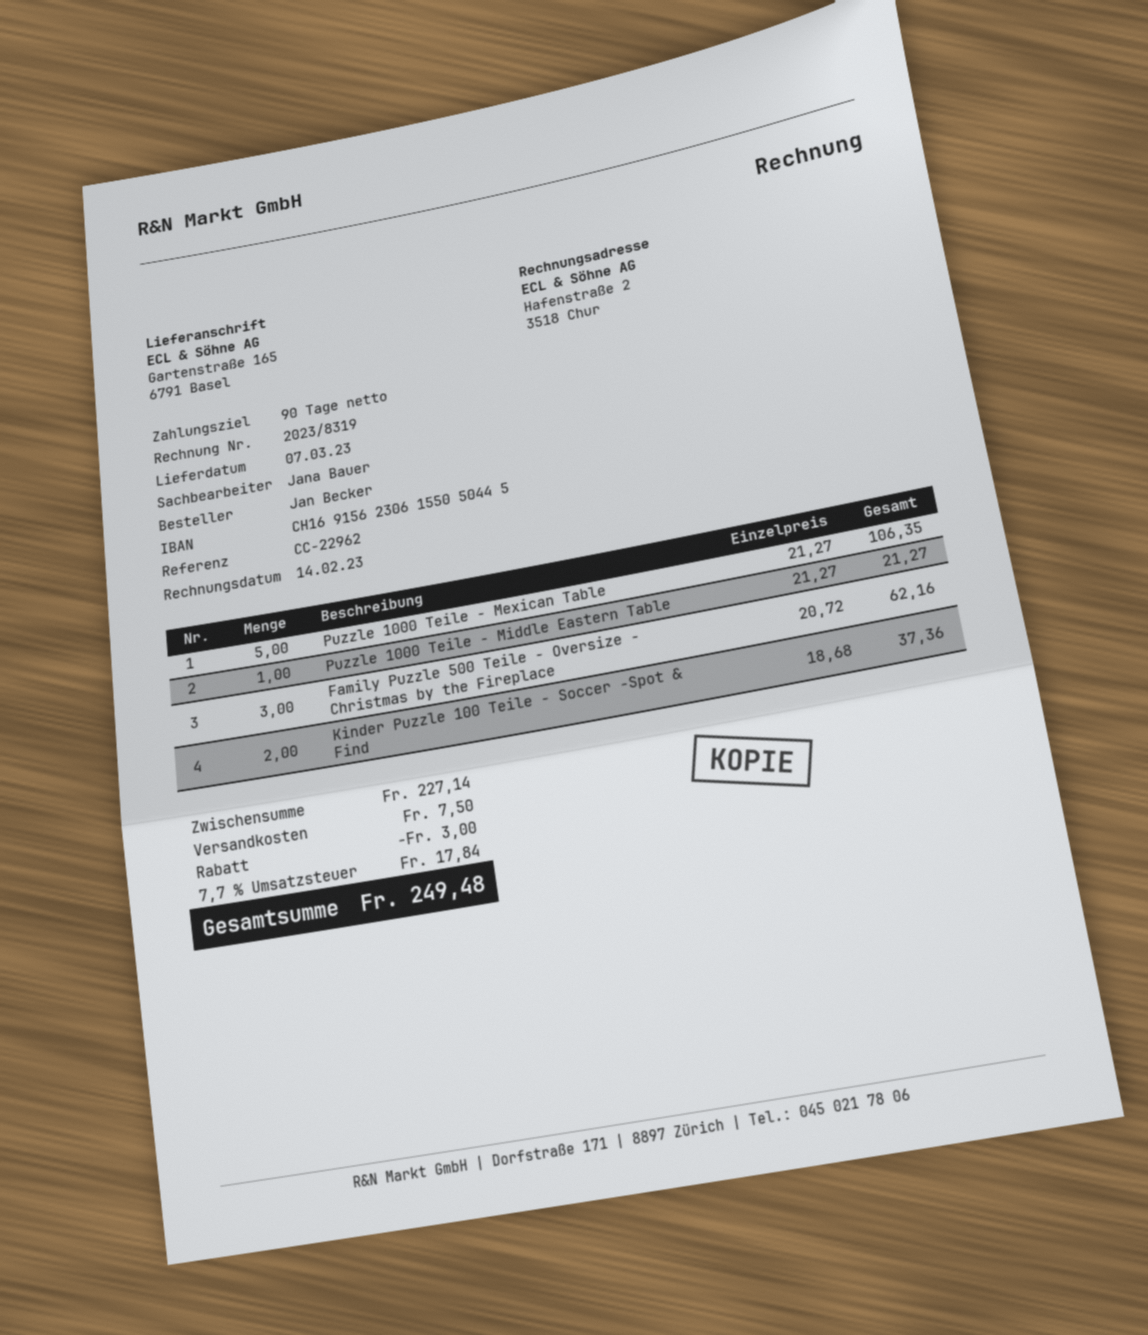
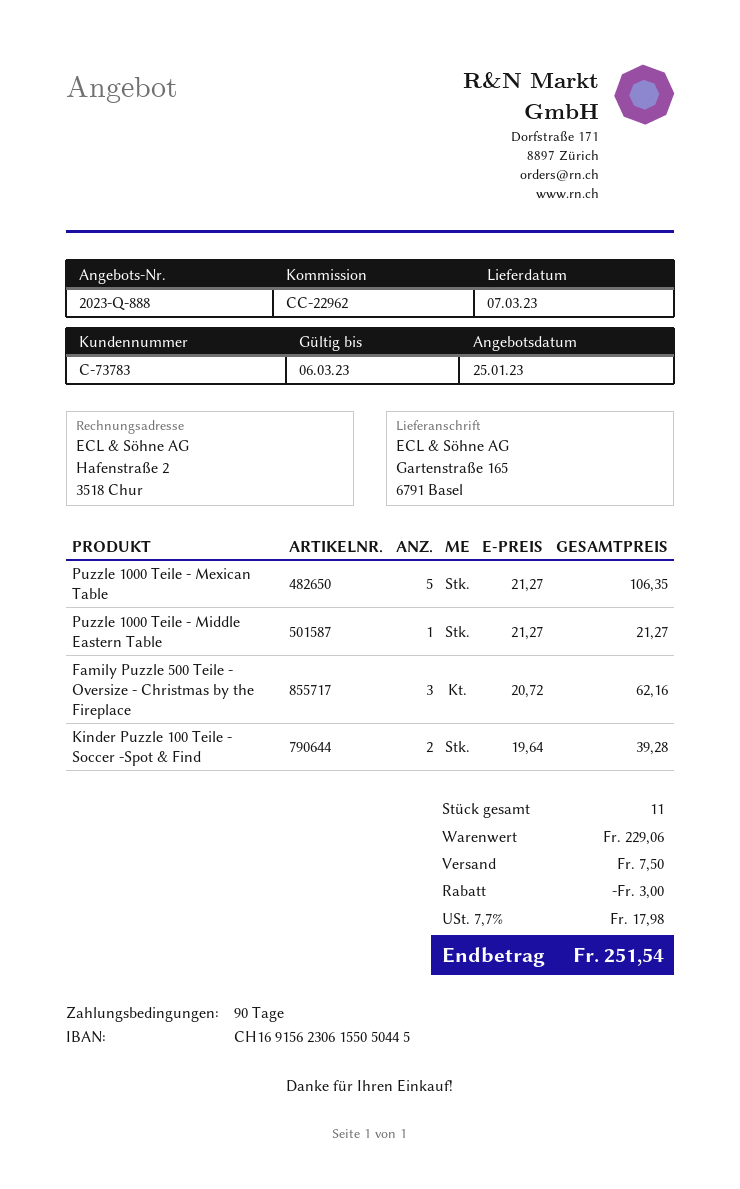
Kinder Puzzle 100 Teile - Soccer -Spot & Find: 2 x 18.68 = 37.36 -> 2 x 19.64 = 39.28
subtotal: 227.14 -> 229.06
tax: 7.7% = 17.84 -> 7.7% = 17.98
total: 249.48 -> 251.54

